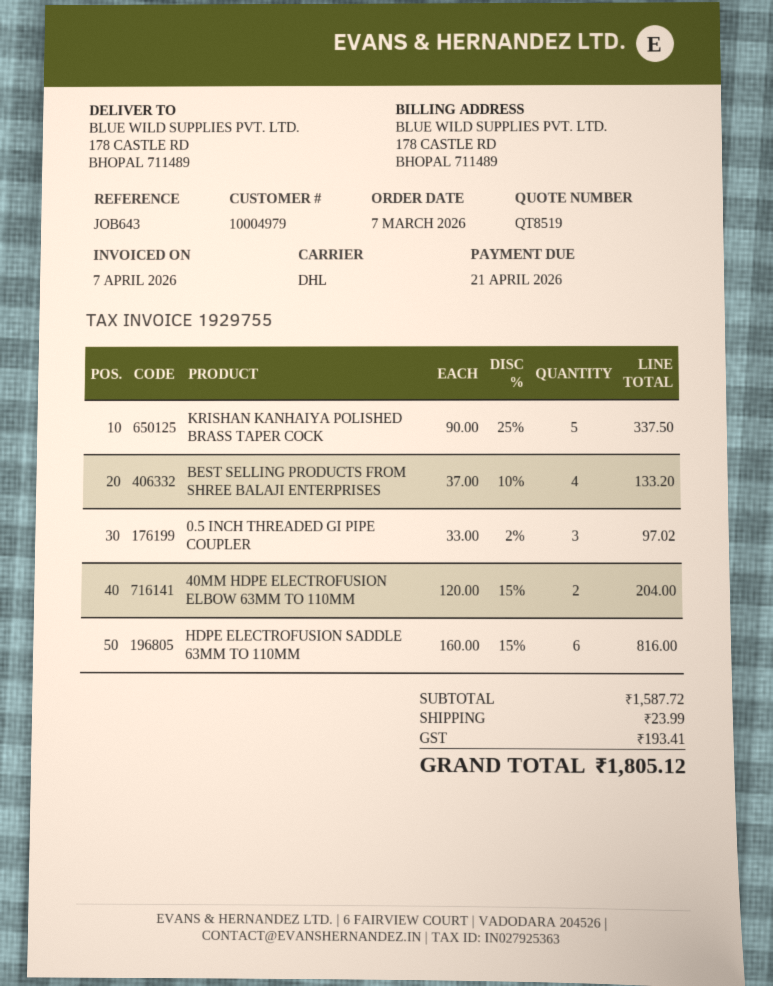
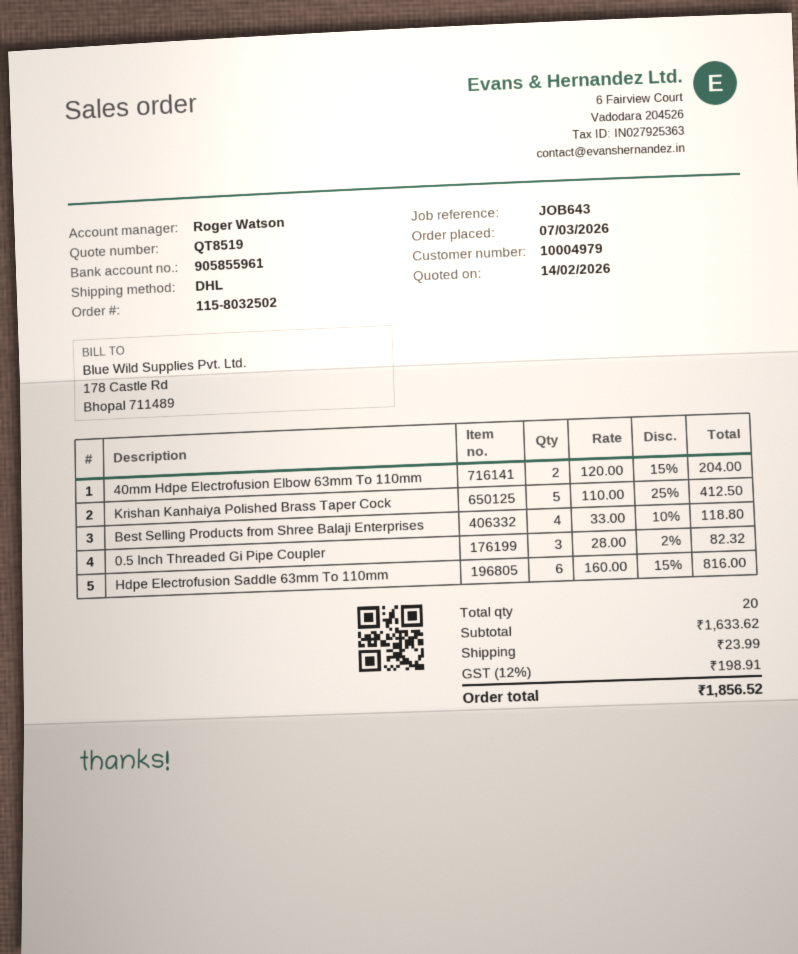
KRISHAN KANHAIYA POLISHED BRASS TAPER COCK: 5 x 90.00 - 25% = 337.50 -> 5 x 110.00 - 25% = 412.50
BEST SELLING PRODUCTS FROM SHREE BALAJI ENTERPRISES: 4 x 37.00 - 10% = 133.20 -> 4 x 33.00 - 10% = 118.80
0.5 INCH THREADED GI PIPE COUPLER: 3 x 33.00 - 2% = 97.02 -> 3 x 28.00 - 2% = 82.32
subtotal: 1587.72 -> 1633.62
tax: 193.41 -> 198.91
total: 1805.12 -> 1856.52

